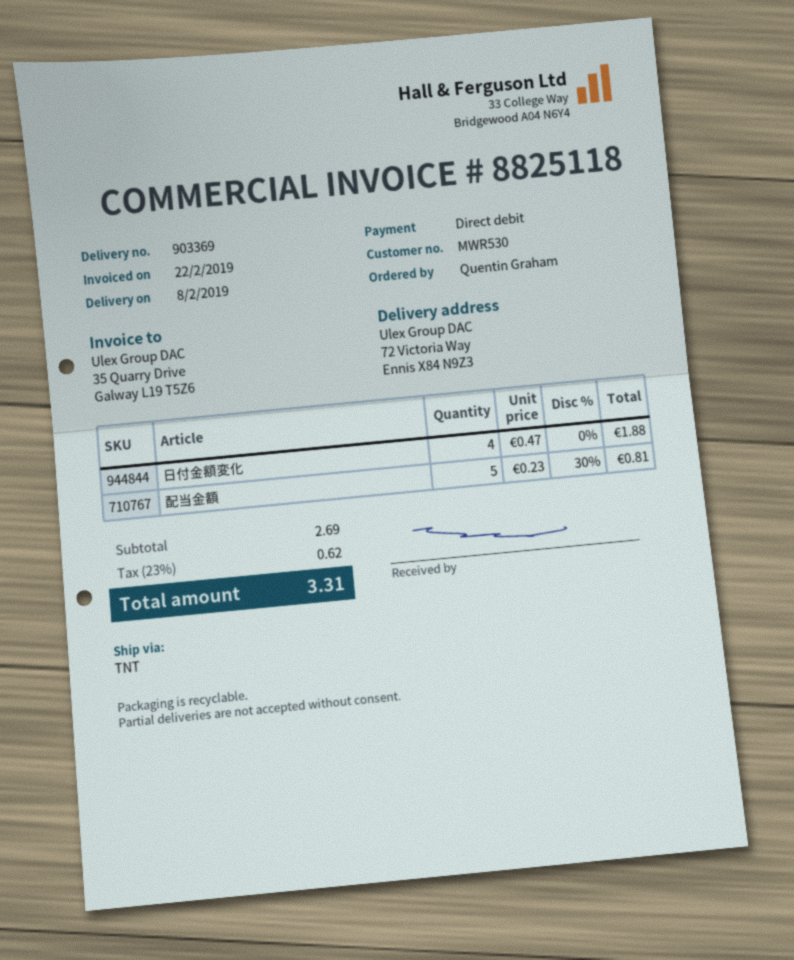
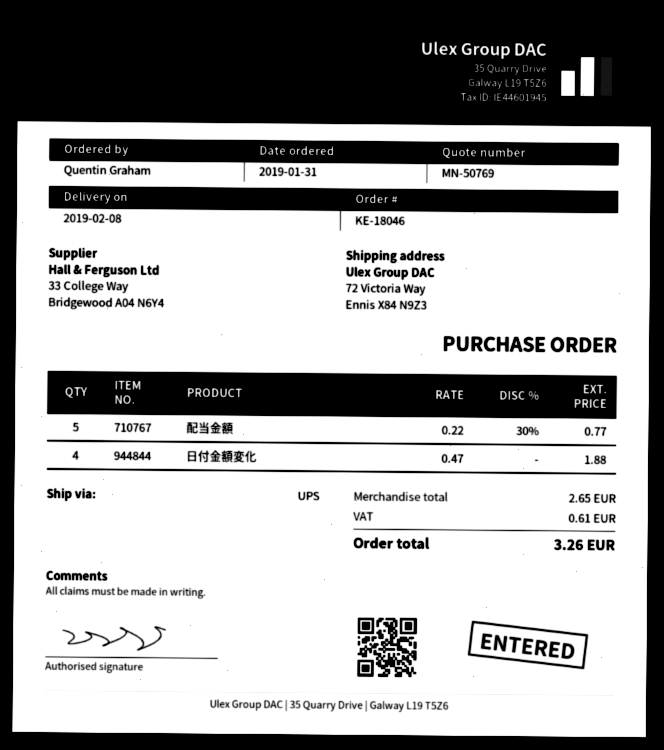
shipping method: TNT -> UPS
配当金額: 5 x 0.23 - 30% = 0.81 -> 5 x 0.22 - 30% = 0.77
subtotal: 2.69 -> 2.65
tax: 0.62 -> 0.61
total: 3.31 -> 3.26

